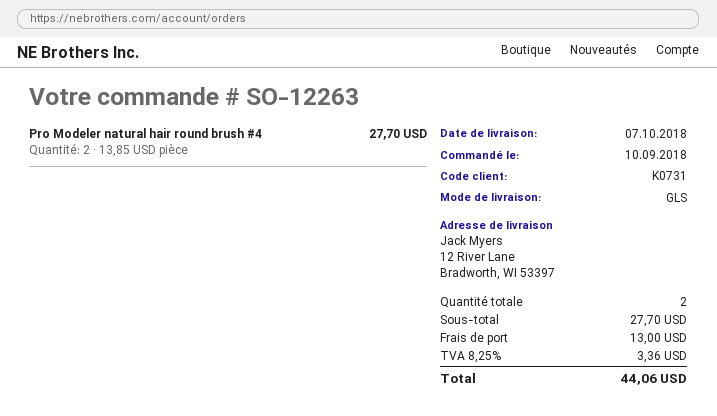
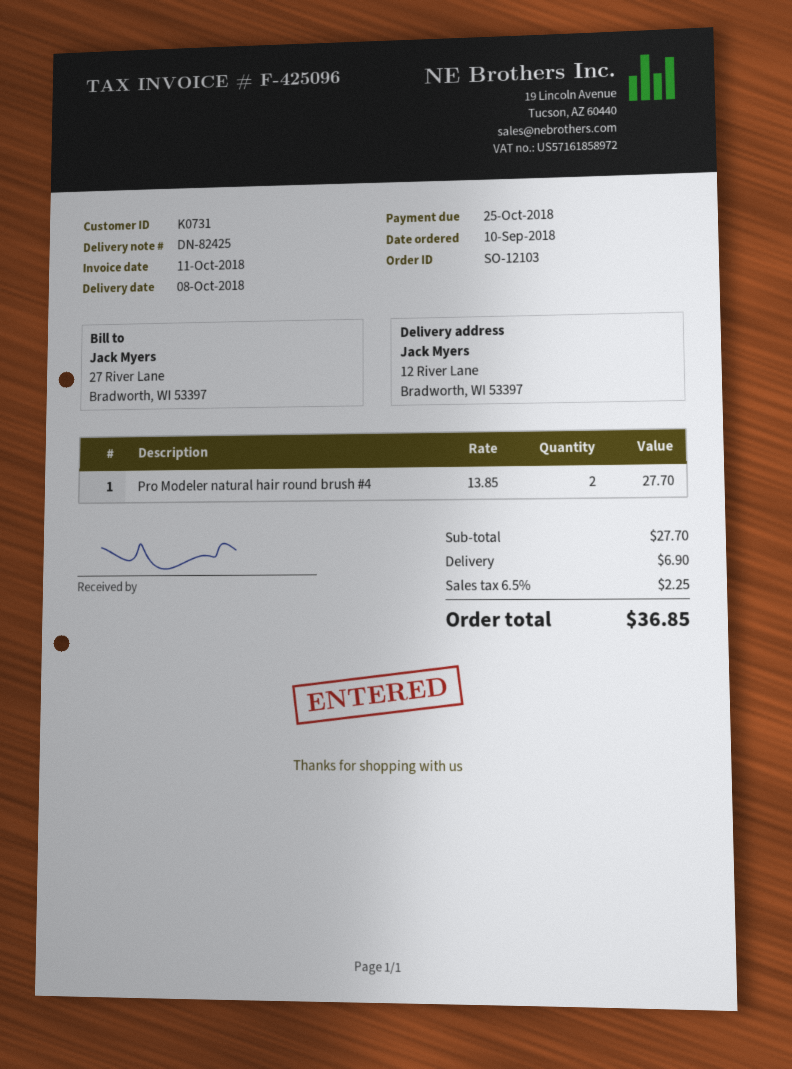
order number: SO-12263 -> SO-12103
delivery date: 2018-10-07 -> 2018-10-08
shipping: 13.00 -> 6.90
tax: 8.25% = 3.36 -> 6.5% = 2.25
total: 44.06 -> 36.85

